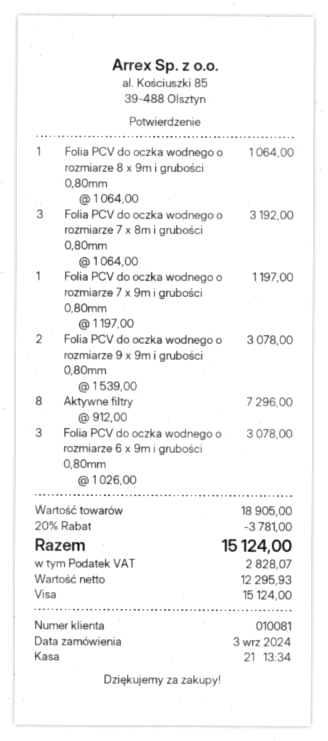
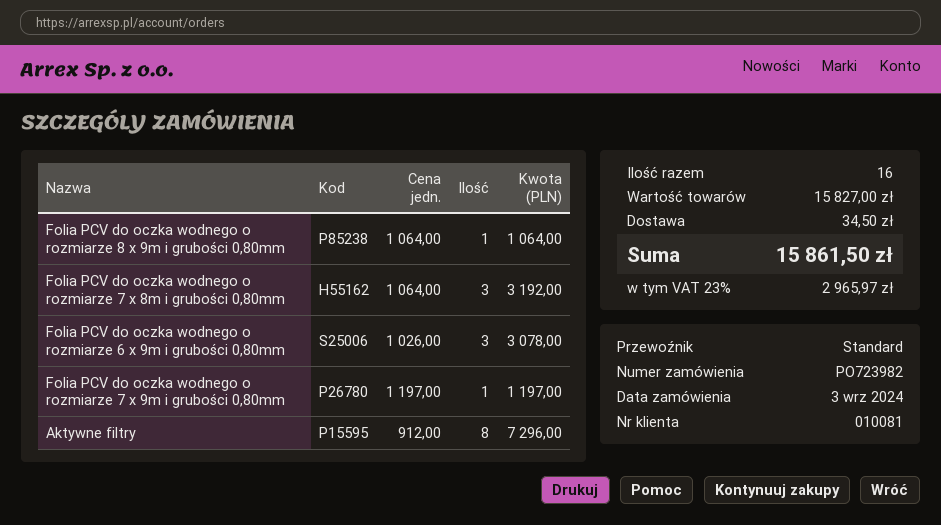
Folia PCV do oczka wodnego o rozmiarze 9 x 9m i grubości 0,80mm: 2 x 1539.00 = 3078.00 -> none
subtotal: 18905.00 -> 15827.00
discount: 20% = 3781.00 -> none
shipping: none -> 34.50
tax: 2828.07 -> 2965.97
total: 15124.00 -> 15861.50

